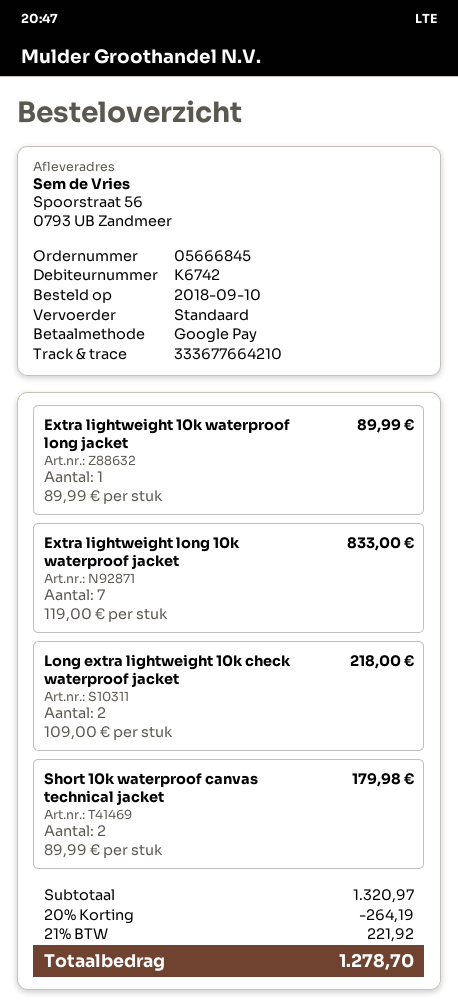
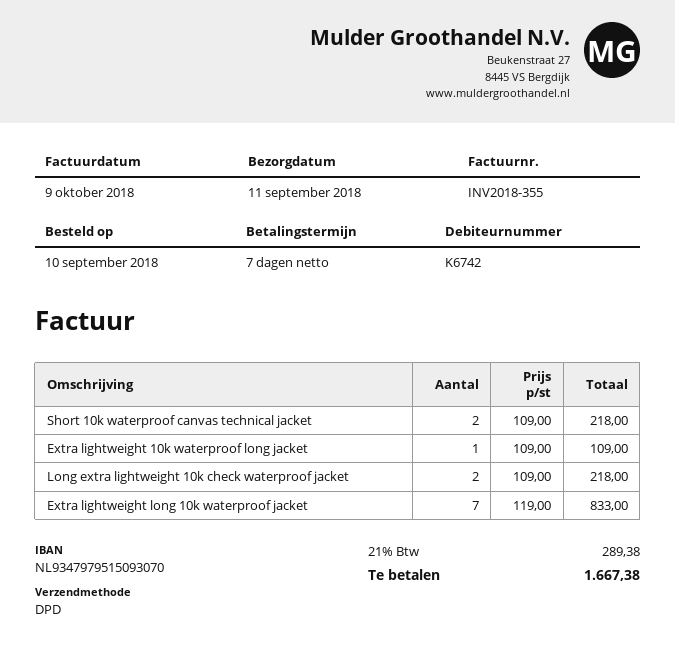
shipping method: standard -> DPD
Extra lightweight 10k waterproof long jacket: 1 x 89.99 = 89.99 -> 1 x 109.00 = 109.00
Short 10k waterproof canvas technical jacket: 2 x 89.99 = 179.98 -> 2 x 109.00 = 218.00
discount: 20% = 264.19 -> none
tax: 21% = 221.92 -> 21% = 289.38
total: 1278.70 -> 1667.38

